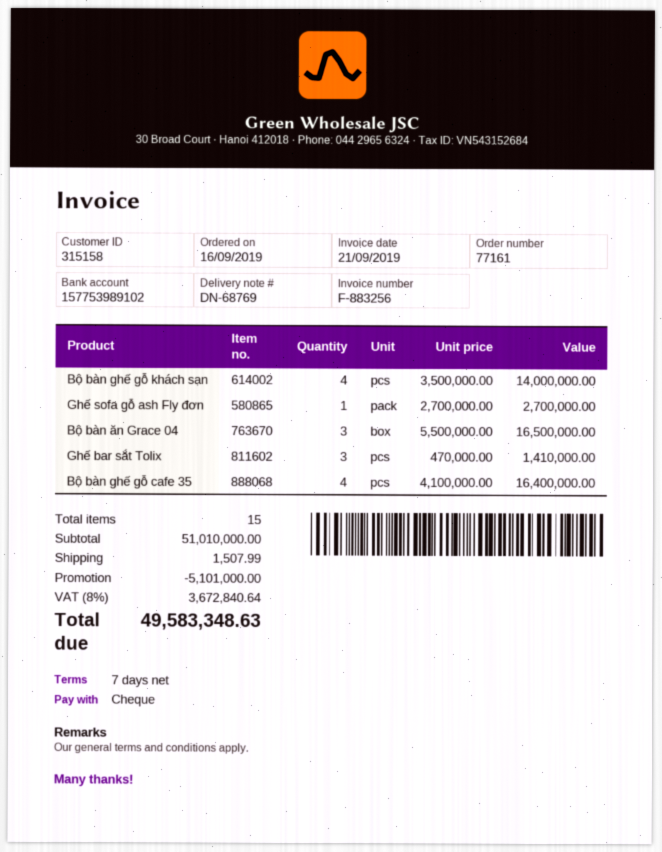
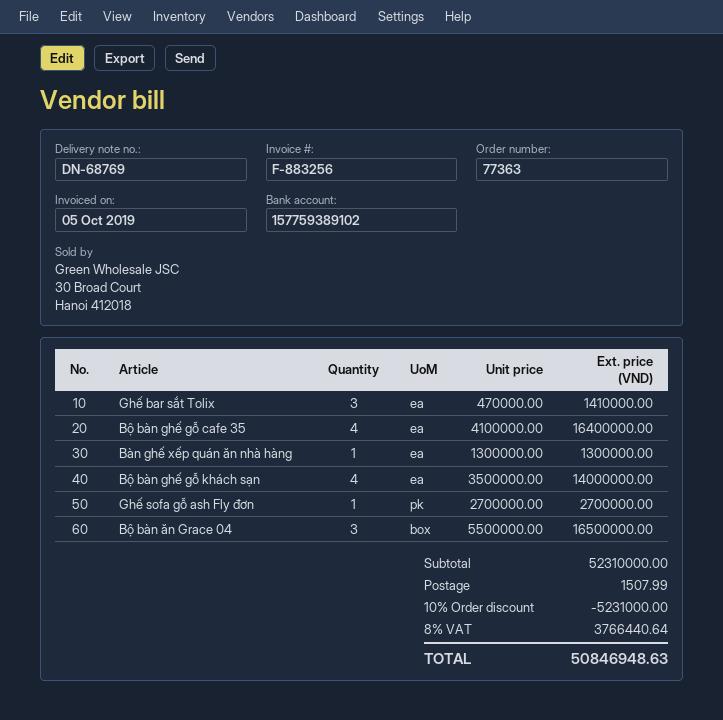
order number: 77161 -> 77363
invoice date: 2019-09-21 -> 2019-10-05
bank account: 157753989102 -> 157759389102
Bàn ghế xếp quán ăn nhà hàng: none -> 1 x 1300000.00 = 1300000.00
subtotal: 51010000.00 -> 52310000.00
discount: 5101000.00 -> 5231000.00
tax: 8% = 3672840.64 -> 8% = 3766440.64
total: 49583348.63 -> 50846948.63

